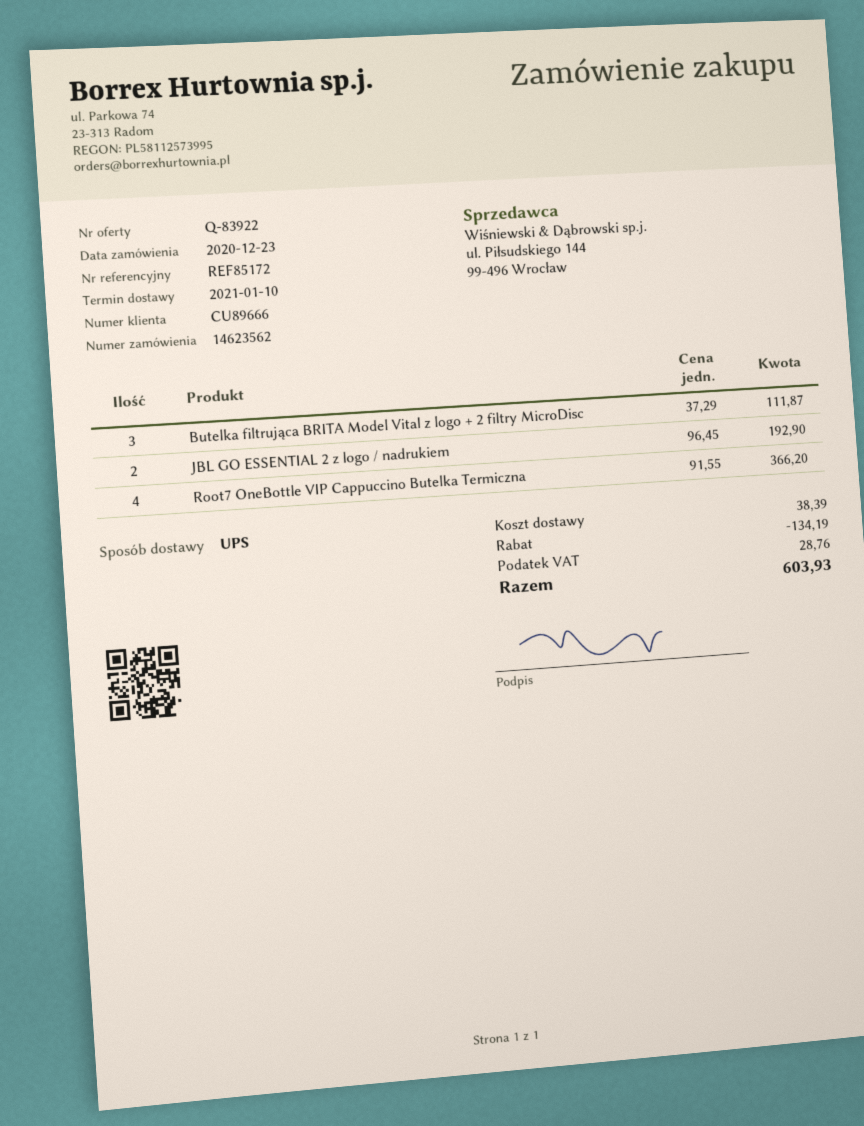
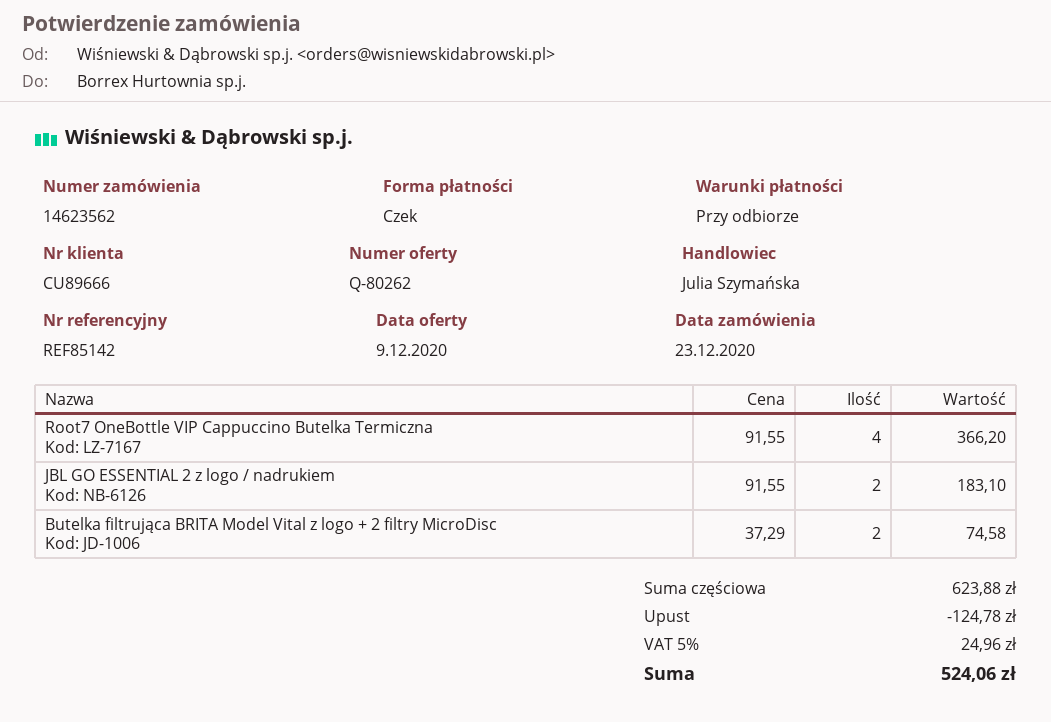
quote number: Q-83922 -> Q-80262
reference: REF85172 -> REF85142
Butelka filtrująca BRITA Model Vital z logo + 2 filtry MicroDisc: 3 x 37.29 = 111.87 -> 2 x 37.29 = 74.58
JBL GO ESSENTIAL 2 z logo / nadrukiem: 2 x 96.45 = 192.90 -> 2 x 91.55 = 183.10
discount: 134.19 -> 124.78
shipping: 38.39 -> none
tax: 28.76 -> 24.96
total: 603.93 -> 524.06

